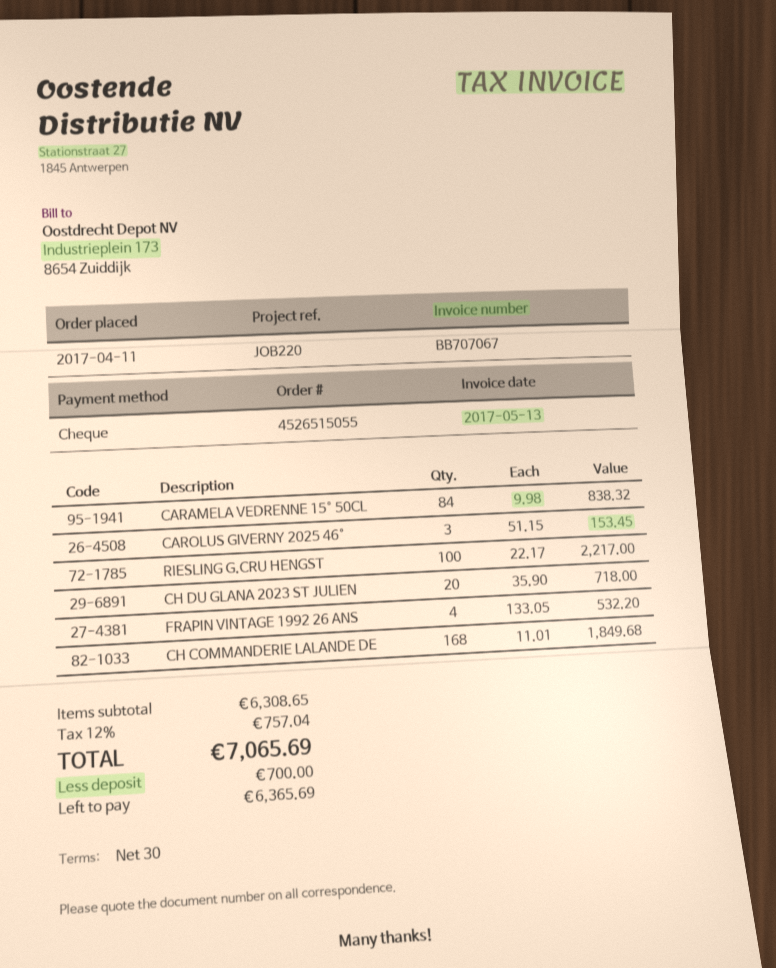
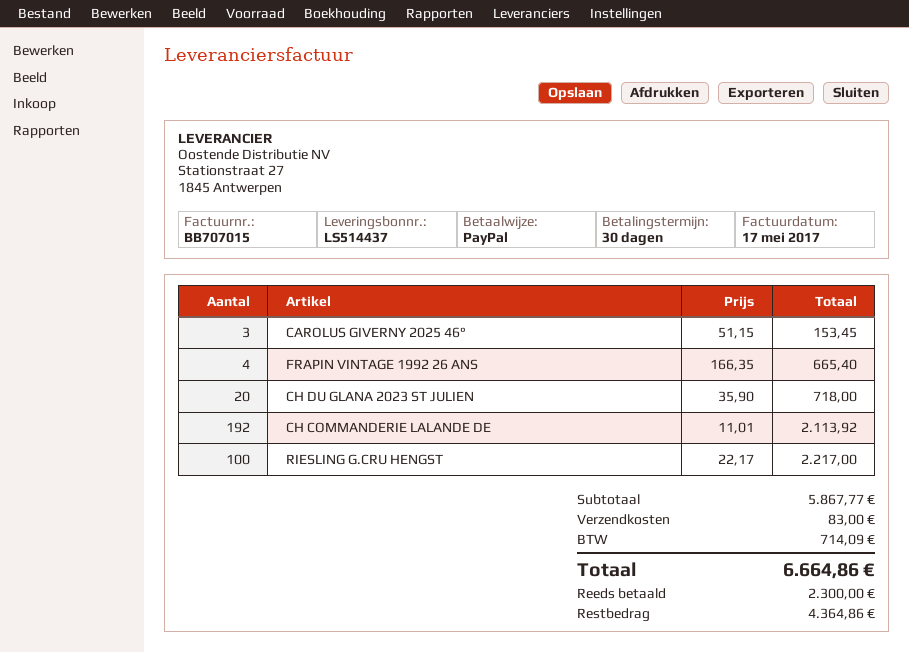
invoice number: BB707067 -> BB707015
invoice date: 2017-05-13 -> 2017-05-17
payment method: cheque -> PayPal
CARAMELA VEDRENNE 15° 50CL: 84 x 9.98 = 838.32 -> none
FRAPIN VINTAGE 1992 26 ANS: 4 x 133.05 = 532.20 -> 4 x 166.35 = 665.40
CH COMMANDERIE LALANDE DE: 168 x 11.01 = 1849.68 -> 192 x 11.01 = 2113.92
subtotal: 6308.65 -> 5867.77
shipping: none -> 83.00
tax: 757.04 -> 714.09
total: 7065.69 -> 6664.86
deposit: 700.00 -> 2300.00
balance: 6365.69 -> 4364.86

